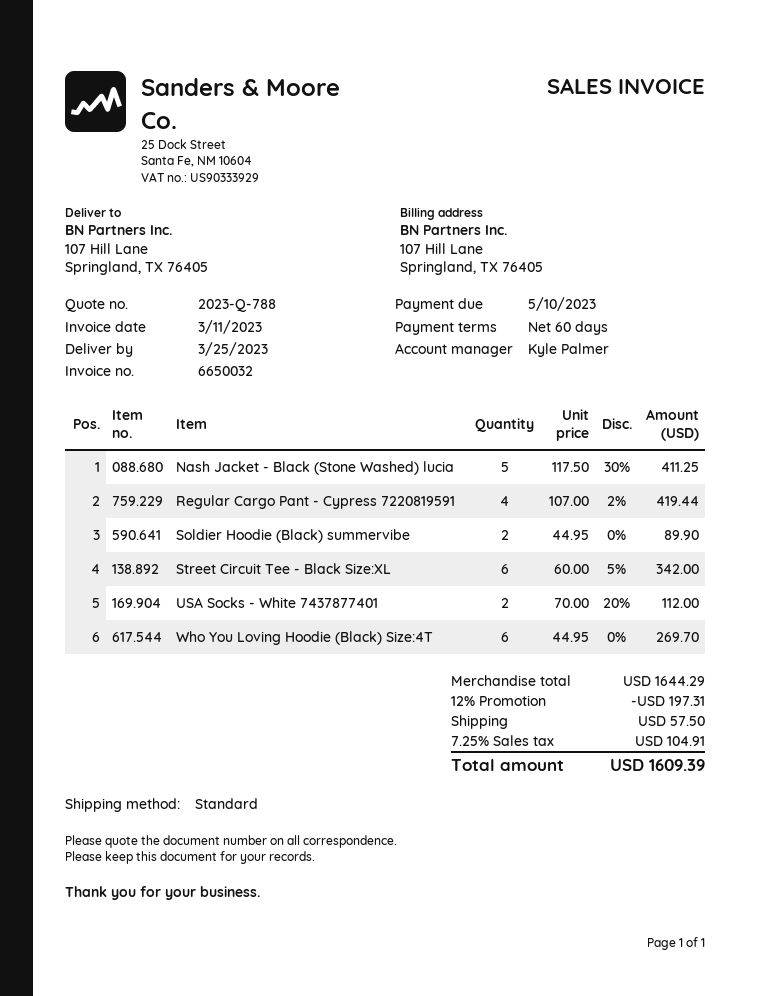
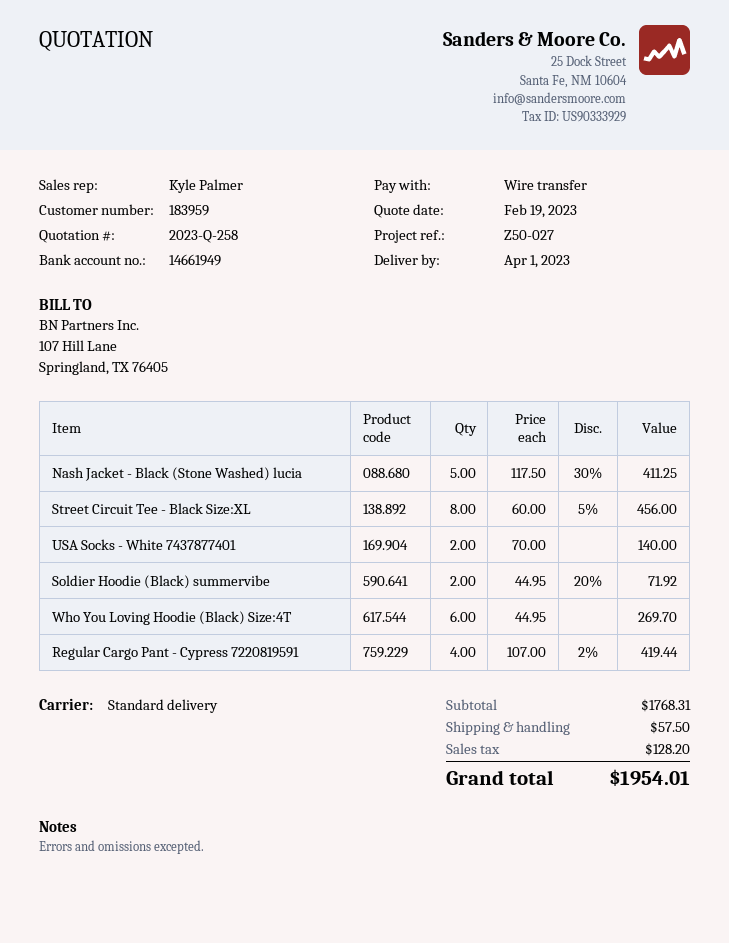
quote number: 2023-Q-788 -> 2023-Q-258
delivery date: 2023-03-25 -> 2023-04-01
Soldier Hoodie (Black) summervibe: 2 x 44.95 = 89.90 -> 2 x 44.95 - 20% = 71.92
Street Circuit Tee - Black Size:XL: 6 x 60.00 - 5% = 342.00 -> 8 x 60.00 - 5% = 456.00
USA Socks - White 7437877401: 2 x 70.00 - 20% = 112.00 -> 2 x 70.00 = 140.00
subtotal: 1644.29 -> 1768.31
discount: 12% = 197.31 -> none
tax: 104.91 -> 128.20
total: 1609.39 -> 1954.01

